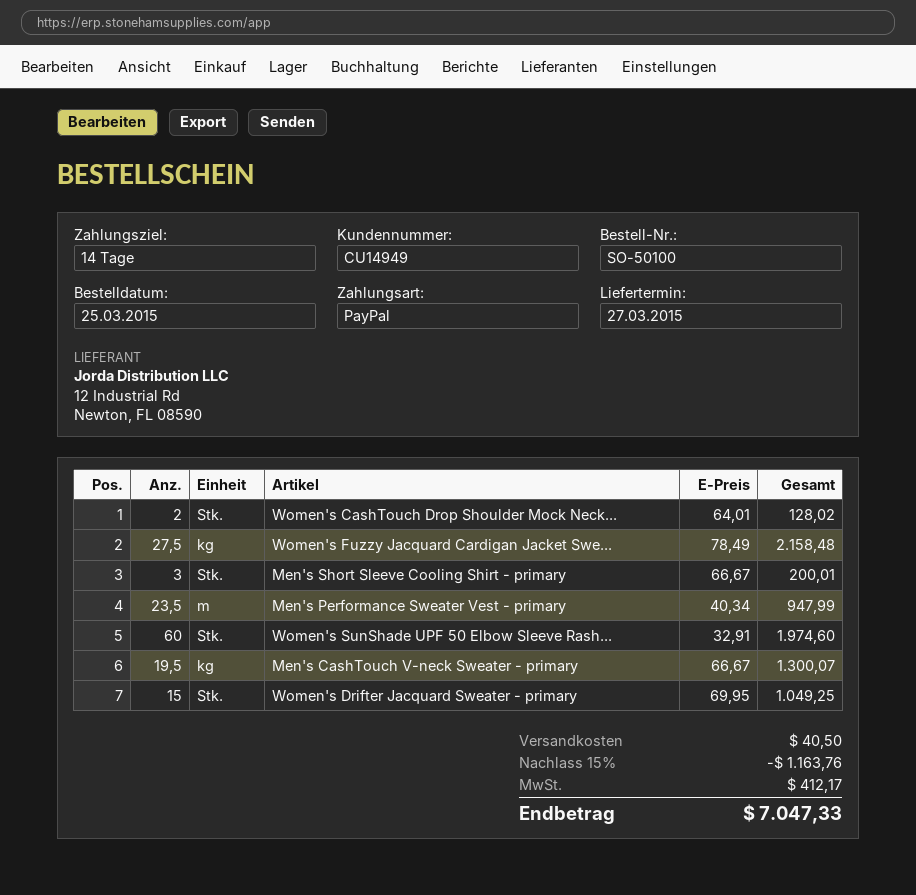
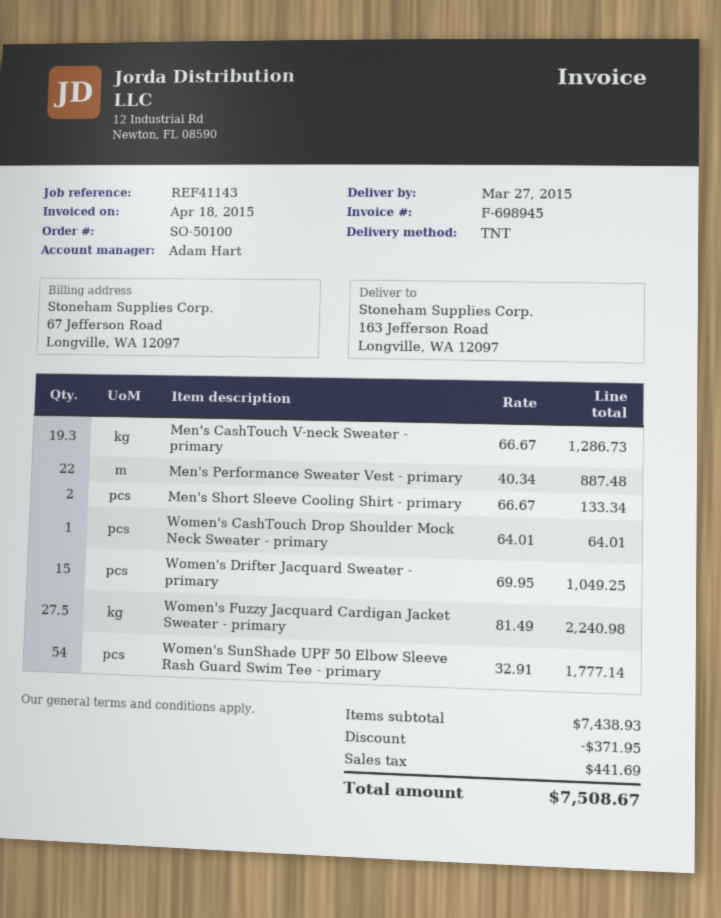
Women's CashTouch Drop Shoulder Mock Neck...: 2 x 64.01 = 128.02 -> 1 x 64.01 = 64.01
Women's Fuzzy Jacquard Cardigan Jacket Swe...: 27.5 x 78.49 = 2158.48 -> 27.5 x 81.49 = 2240.98
Men's Short Sleeve Cooling Shirt - primary: 3 x 66.67 = 200.01 -> 2 x 66.67 = 133.34
Men's Performance Sweater Vest - primary: 23.5 x 40.34 = 947.99 -> 22 x 40.34 = 887.48
Women's SunShade UPF 50 Elbow Sleeve Rash...: 60 x 32.91 = 1974.60 -> 54 x 32.91 = 1777.14
Men's CashTouch V-neck Sweater - primary: 19.5 x 66.67 = 1300.07 -> 19.3 x 66.67 = 1286.73
discount: 1163.76 -> 371.95
shipping: 40.50 -> none
tax: 412.17 -> 441.69
total: 7047.33 -> 7508.67

